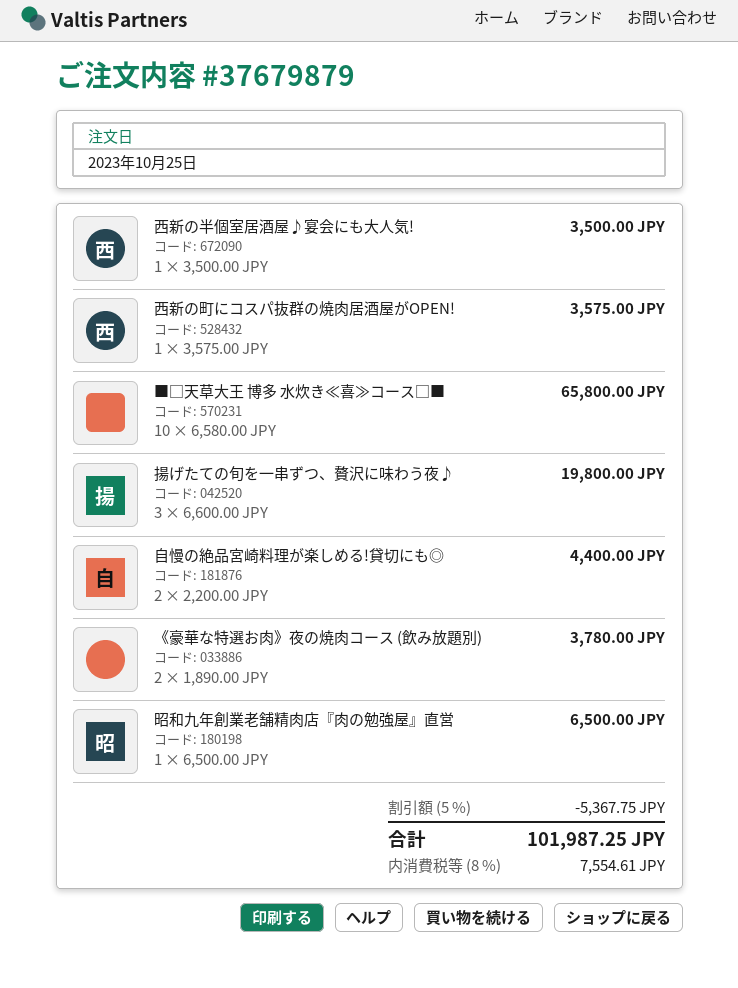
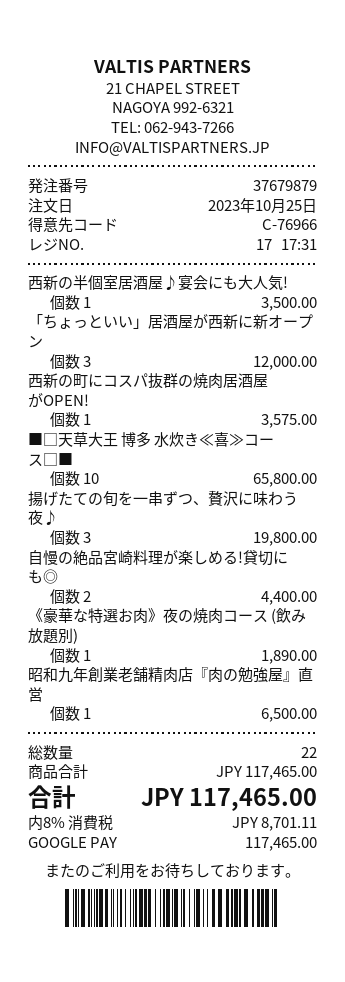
《豪華な特選お肉》夜の焼肉コース (飲み放題別): 2 for 3780.00 -> 1 for 1890.00
「ちょっといい」居酒屋が西新に新オープン: none -> 3 for 12000.00
discount: 5% = 5367.75 -> none
tax: 8% = 7554.61 -> 8% = 8701.11
total: 101987.25 -> 117465.00

